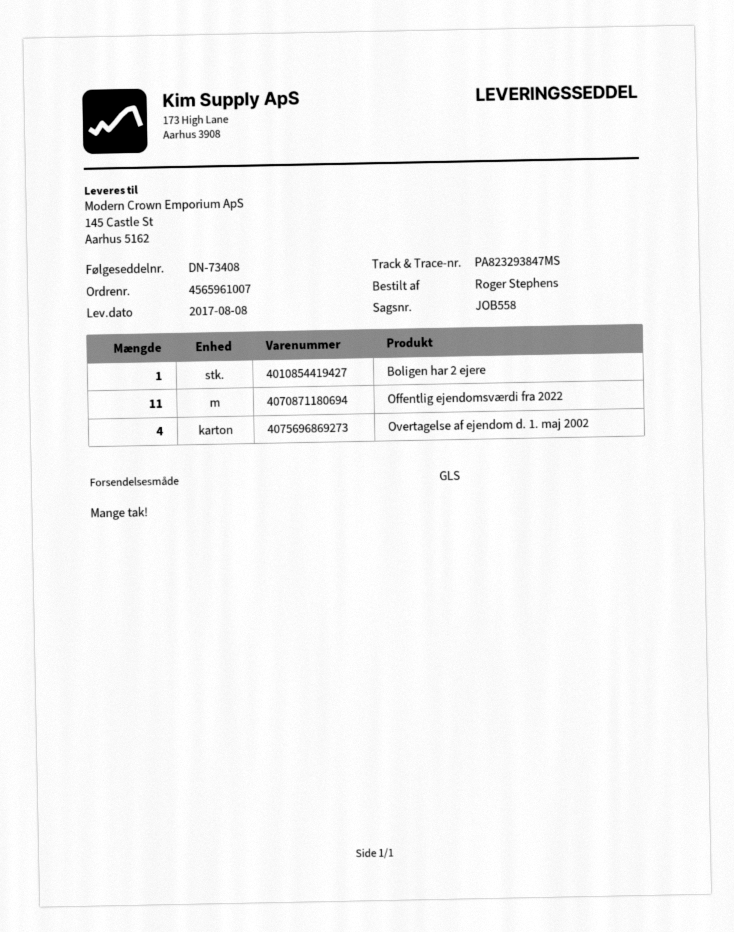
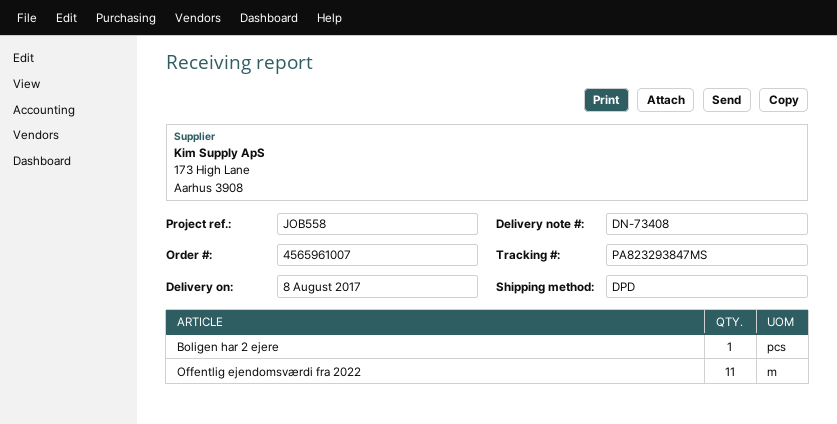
shipping method: GLS -> DPD
Overtagelse af ejendom d. 1. maj 2002: 4 -> none

